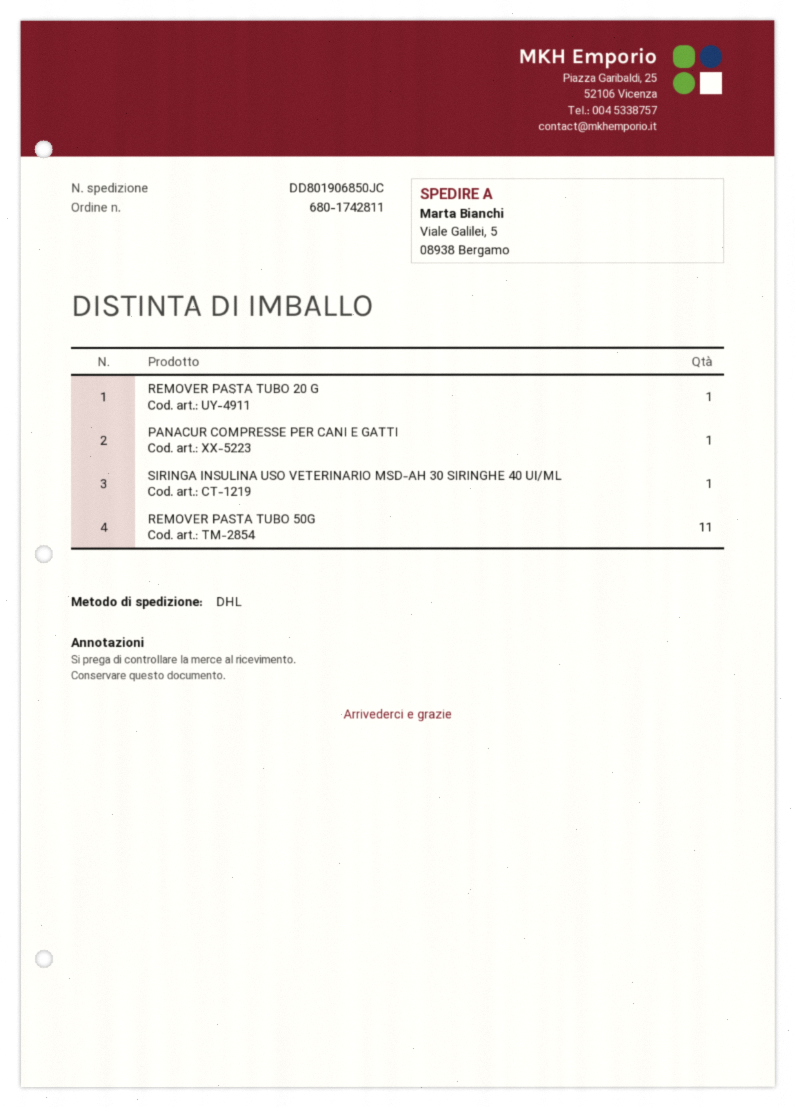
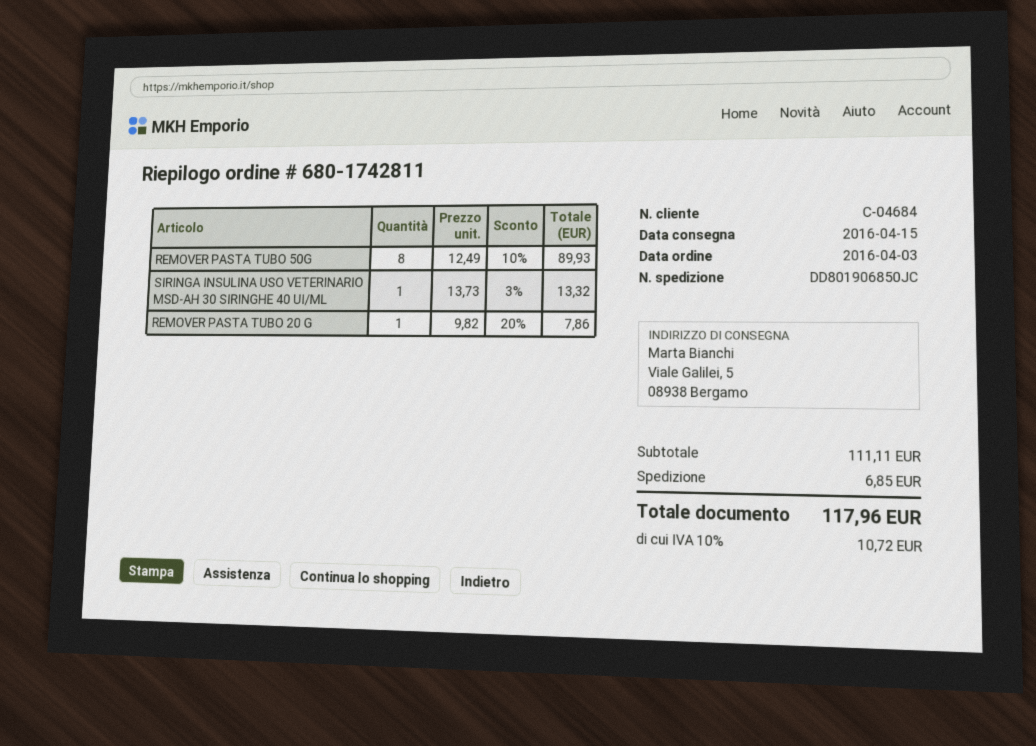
PANACUR COMPRESSE PER CANI E GATTI: 1 -> none
REMOVER PASTA TUBO 50G: 11 -> 8

